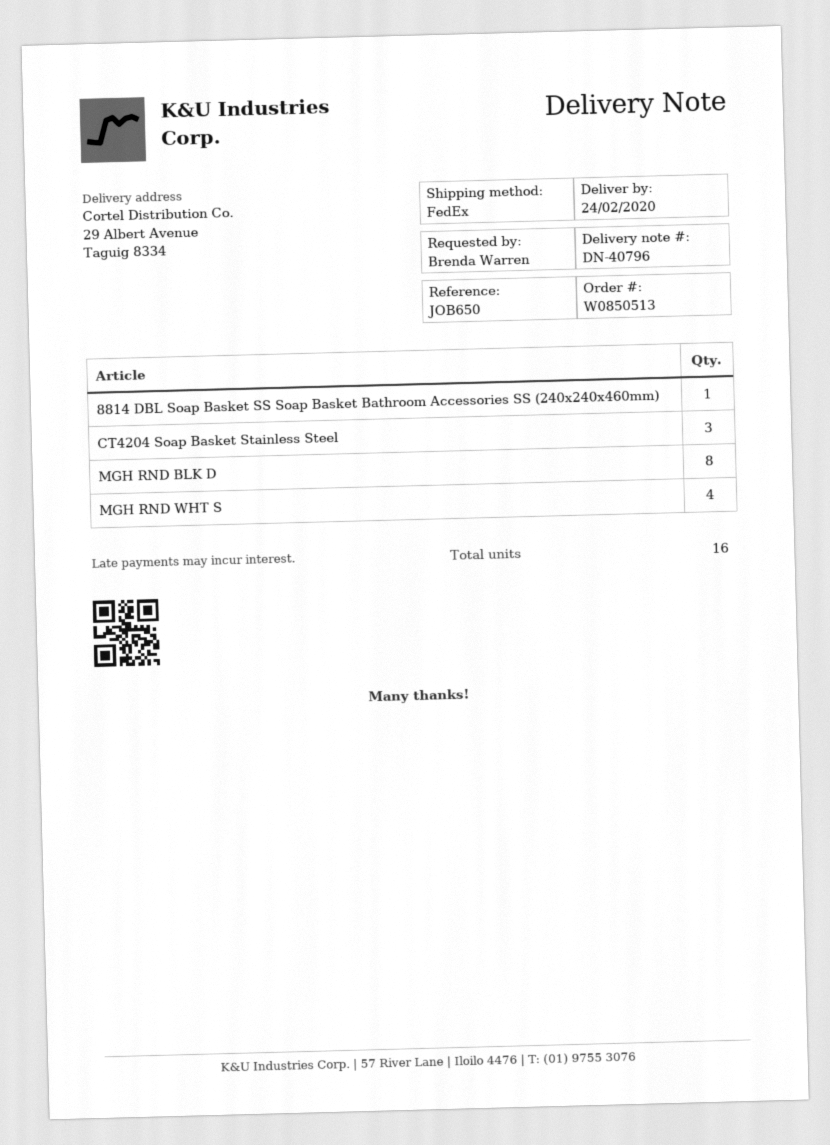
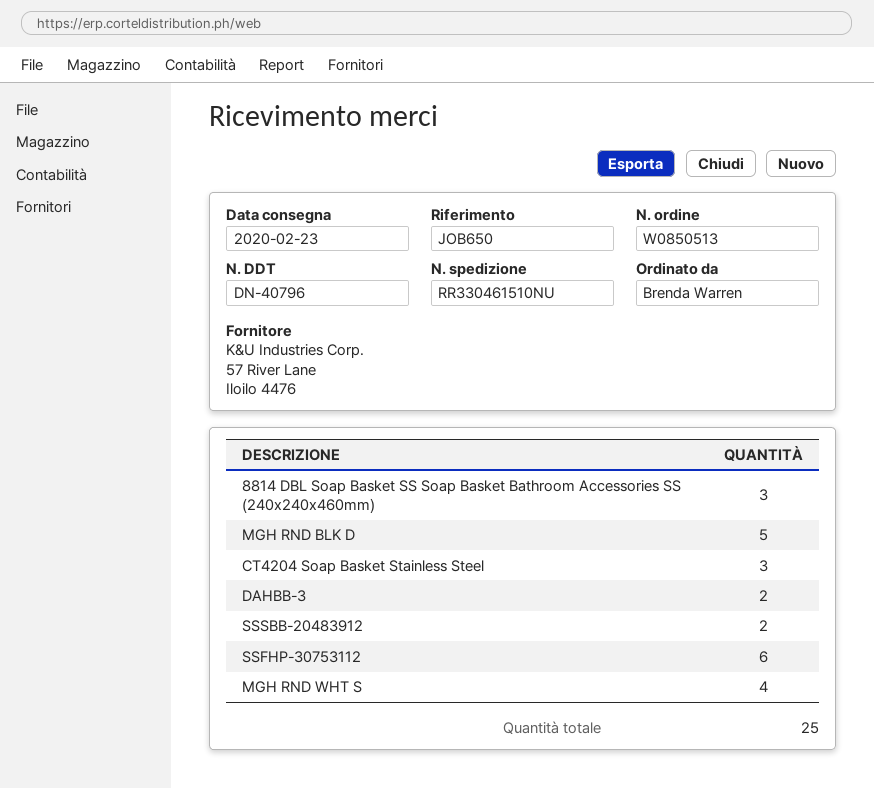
delivery date: 2020-02-24 -> 2020-02-23
8814 DBL Soap Basket SS Soap Basket Bathroom Accessories SS (240x240x460mm): 1 -> 3
MGH RND BLK D: 8 -> 5
DAHBB-3: none -> 2
SSSBB-20483912: none -> 2
SSFHP-30753112: none -> 6
total quantity: 16 -> 25

